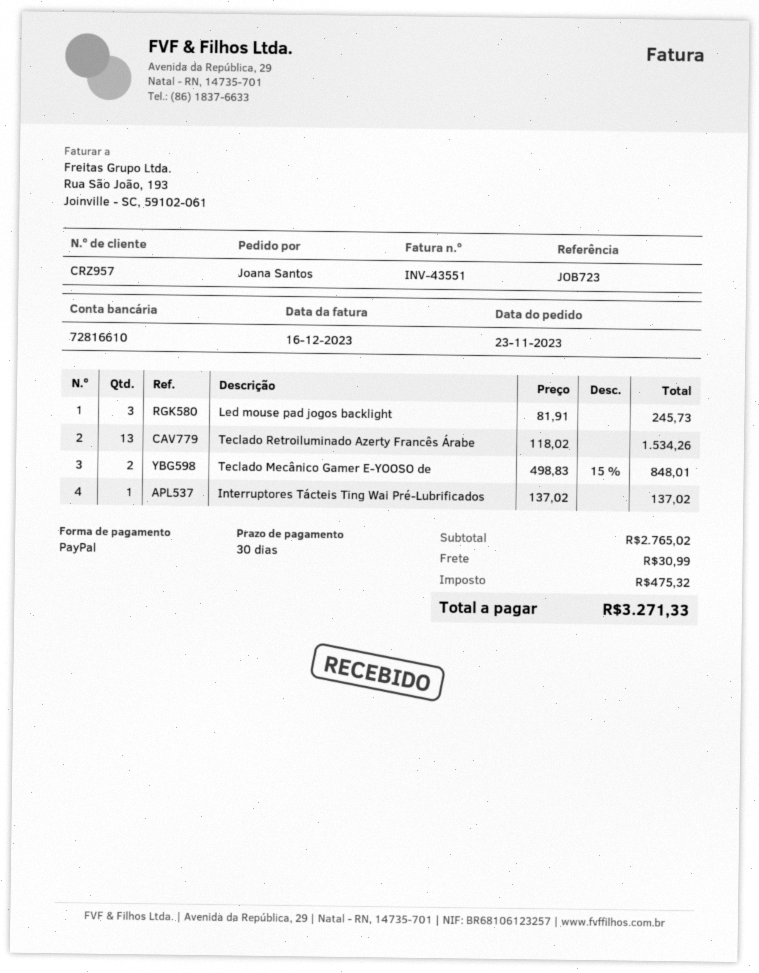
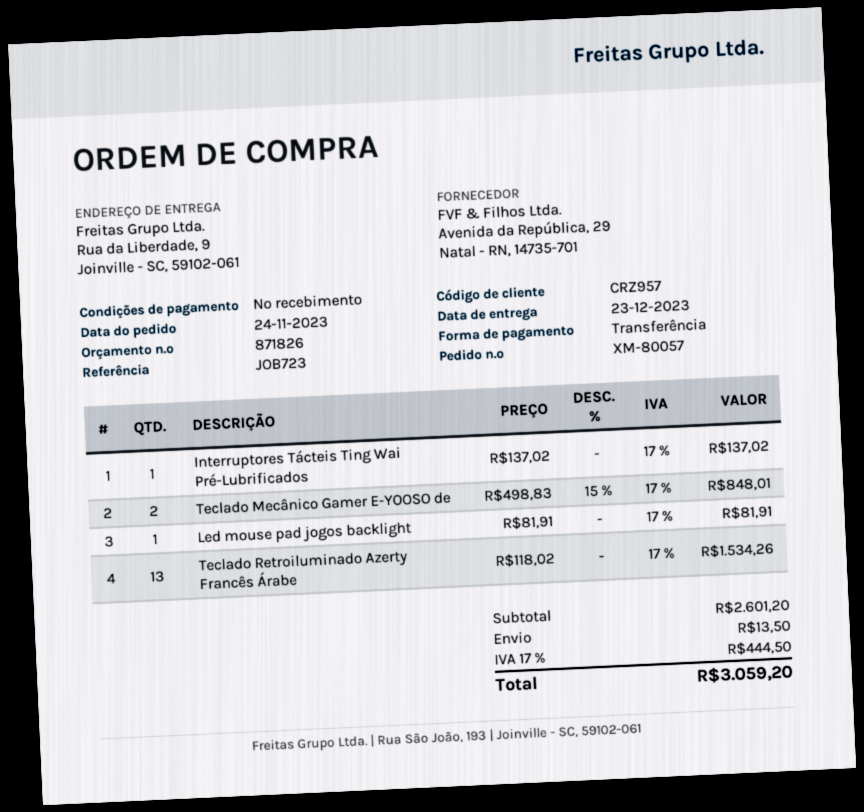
order date: 2023-11-23 -> 2023-11-24
payment terms: 30 days -> on receipt
payment method: PayPal -> bank transfer
Led mouse pad jogos backlight: 3 x 81.91 = 245.73 -> 1 x 81.91 = 81.91
subtotal: 2765.02 -> 2601.20
shipping: 30.99 -> 13.50
tax: 475.32 -> 444.50
total: 3271.33 -> 3059.20

